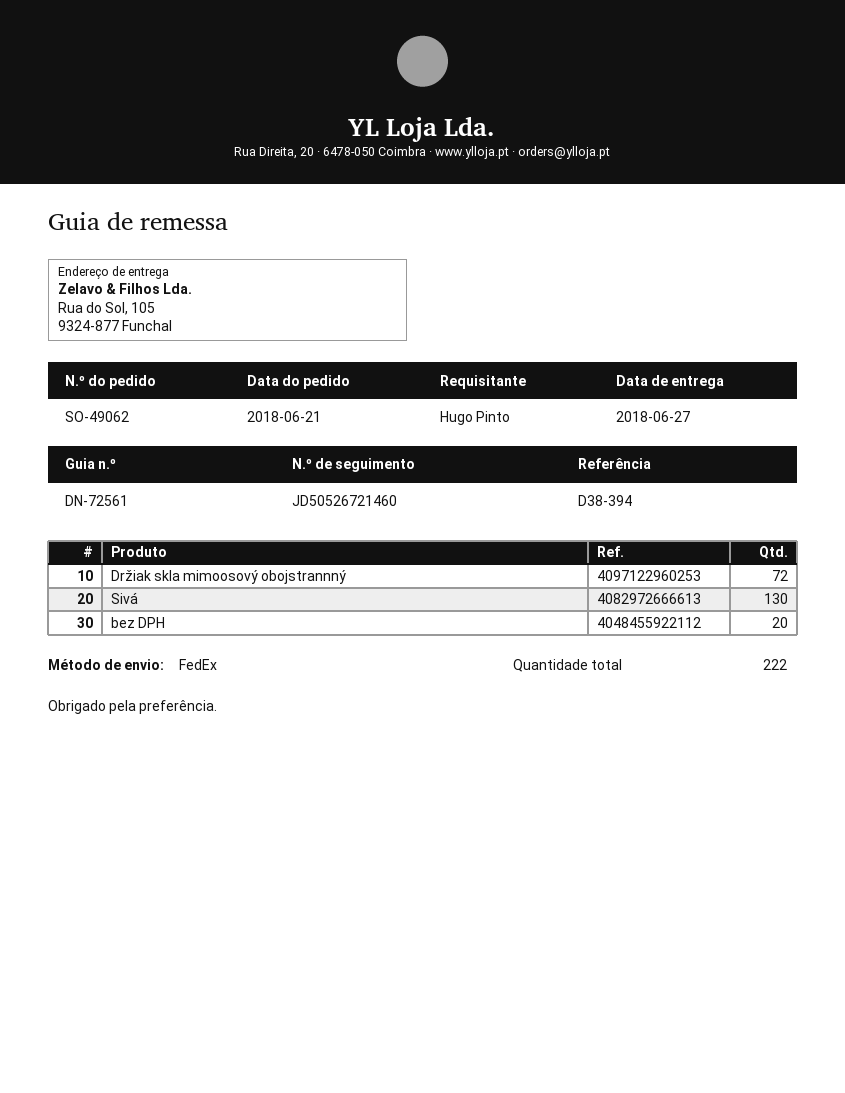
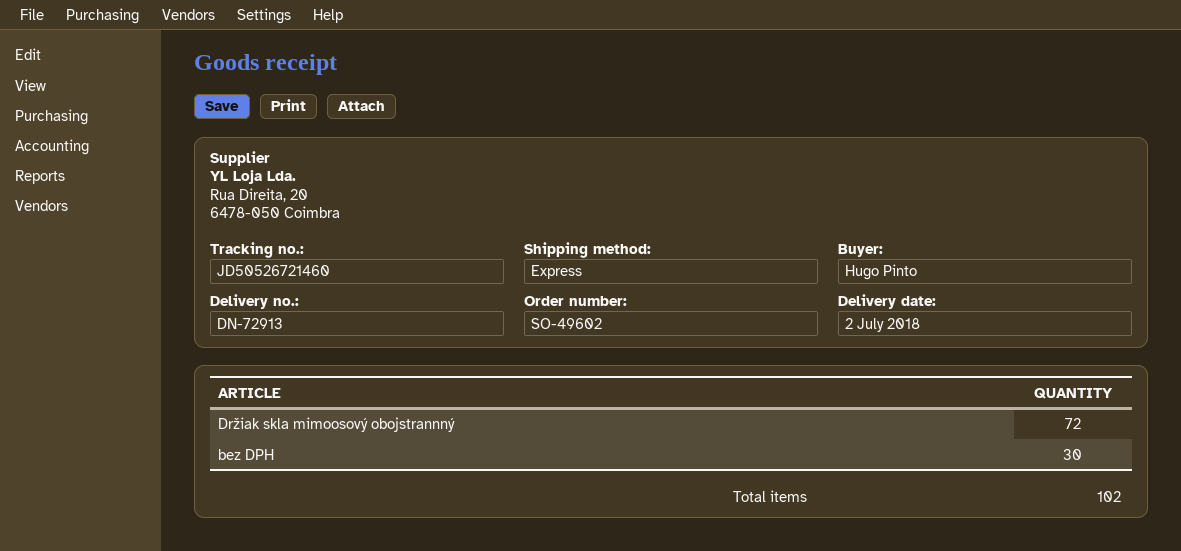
order number: SO-49062 -> SO-49602
delivery note number: DN-72561 -> DN-72913
delivery date: 2018-06-27 -> 2018-07-02
shipping method: FedEx -> express
Sivá: 130 -> none
bez DPH: 20 -> 30
total quantity: 222 -> 102

